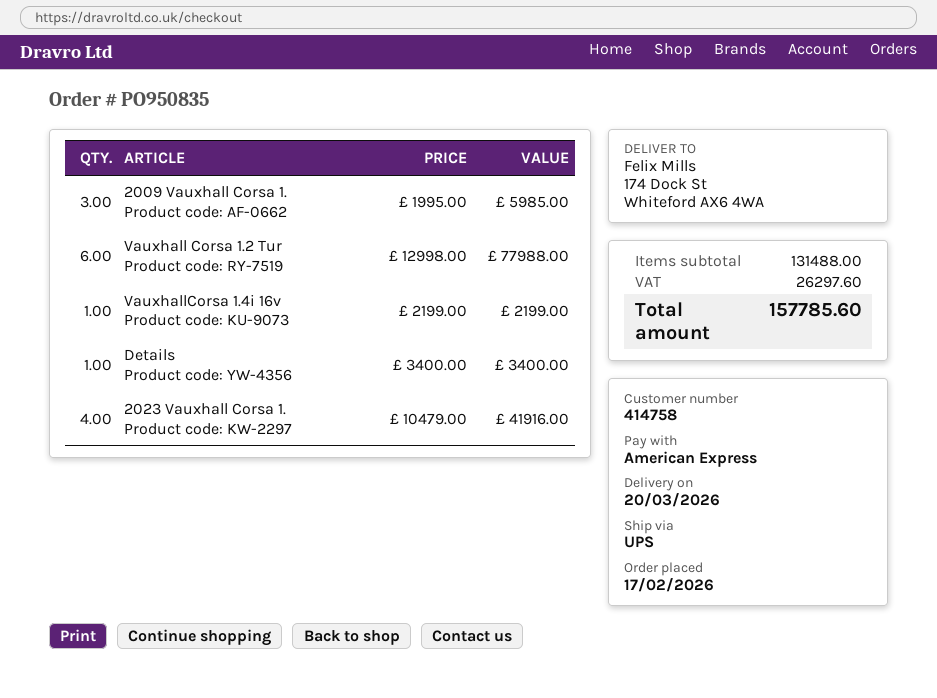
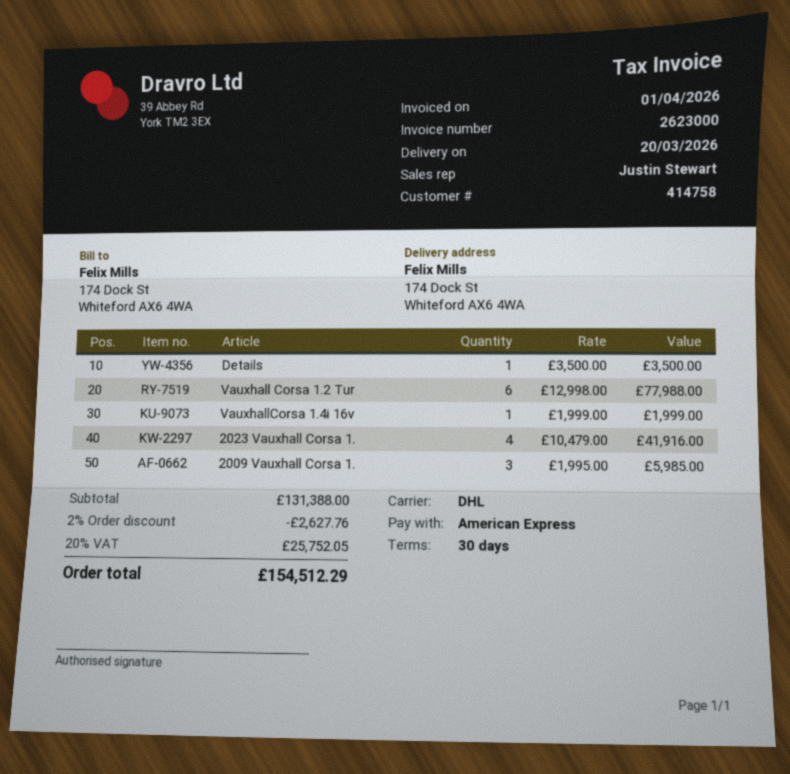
shipping method: UPS -> DHL
VauxhallCorsa 1.4i 16v: 1 x 2199.00 = 2199.00 -> 1 x 1999.00 = 1999.00
Details: 1 x 3400.00 = 3400.00 -> 1 x 3500.00 = 3500.00
subtotal: 131488.00 -> 131388.00
discount: none -> 2% = 2627.76
tax: 26297.60 -> 25752.05
total: 157785.60 -> 154512.29

